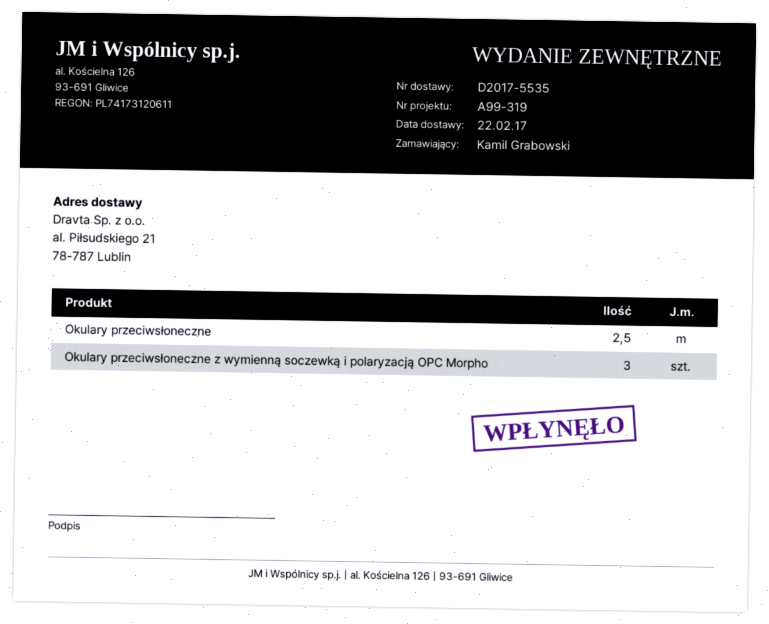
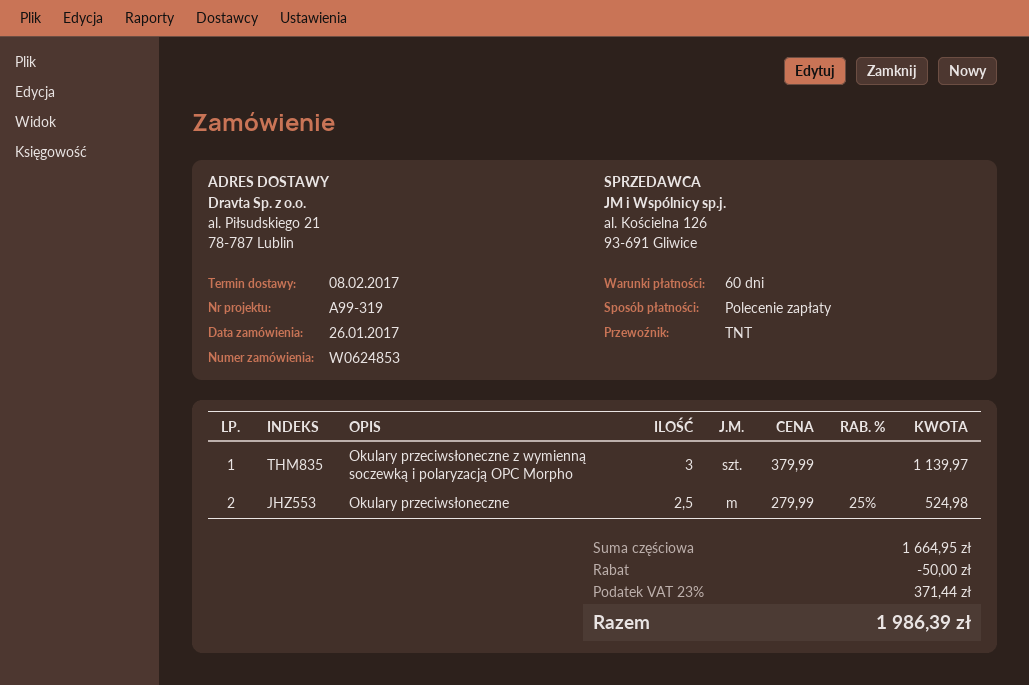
delivery date: 2017-02-22 -> 2017-02-08

